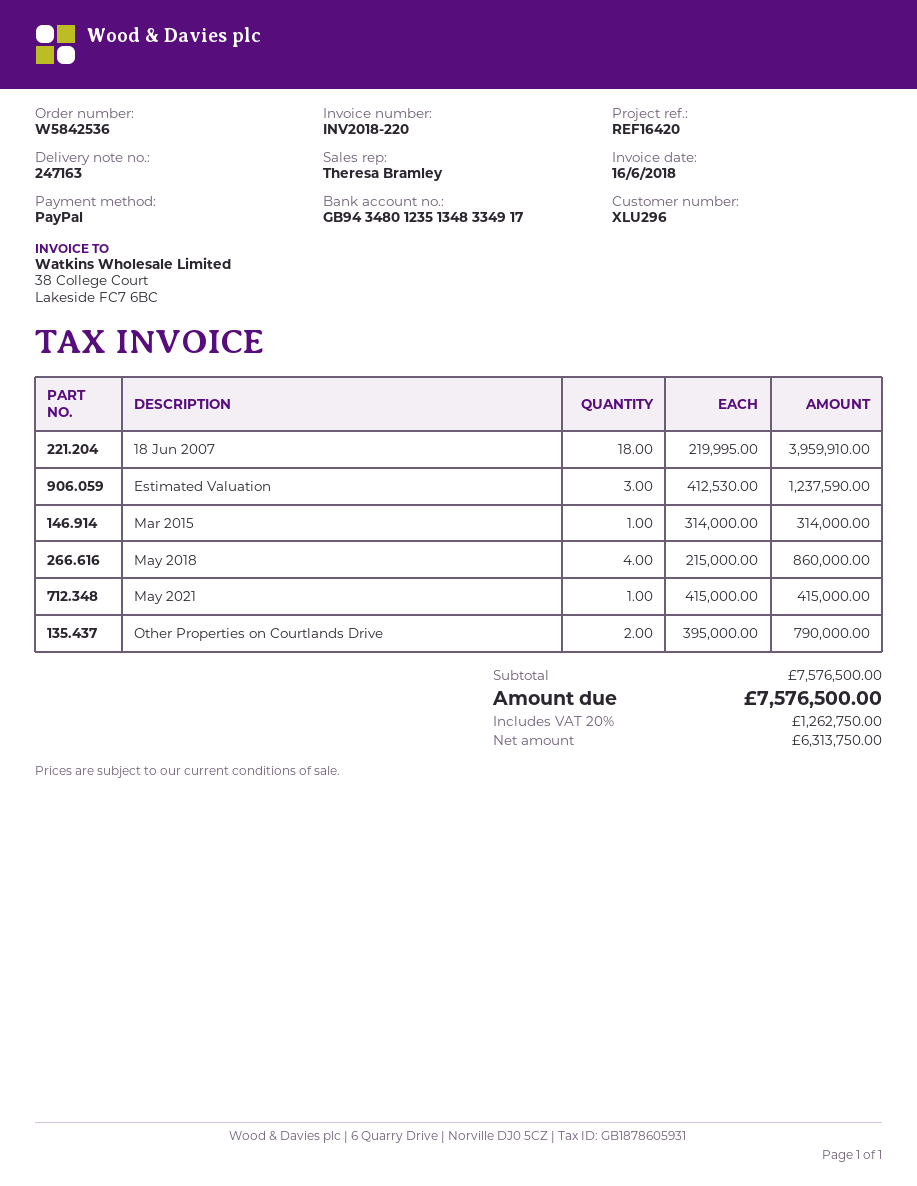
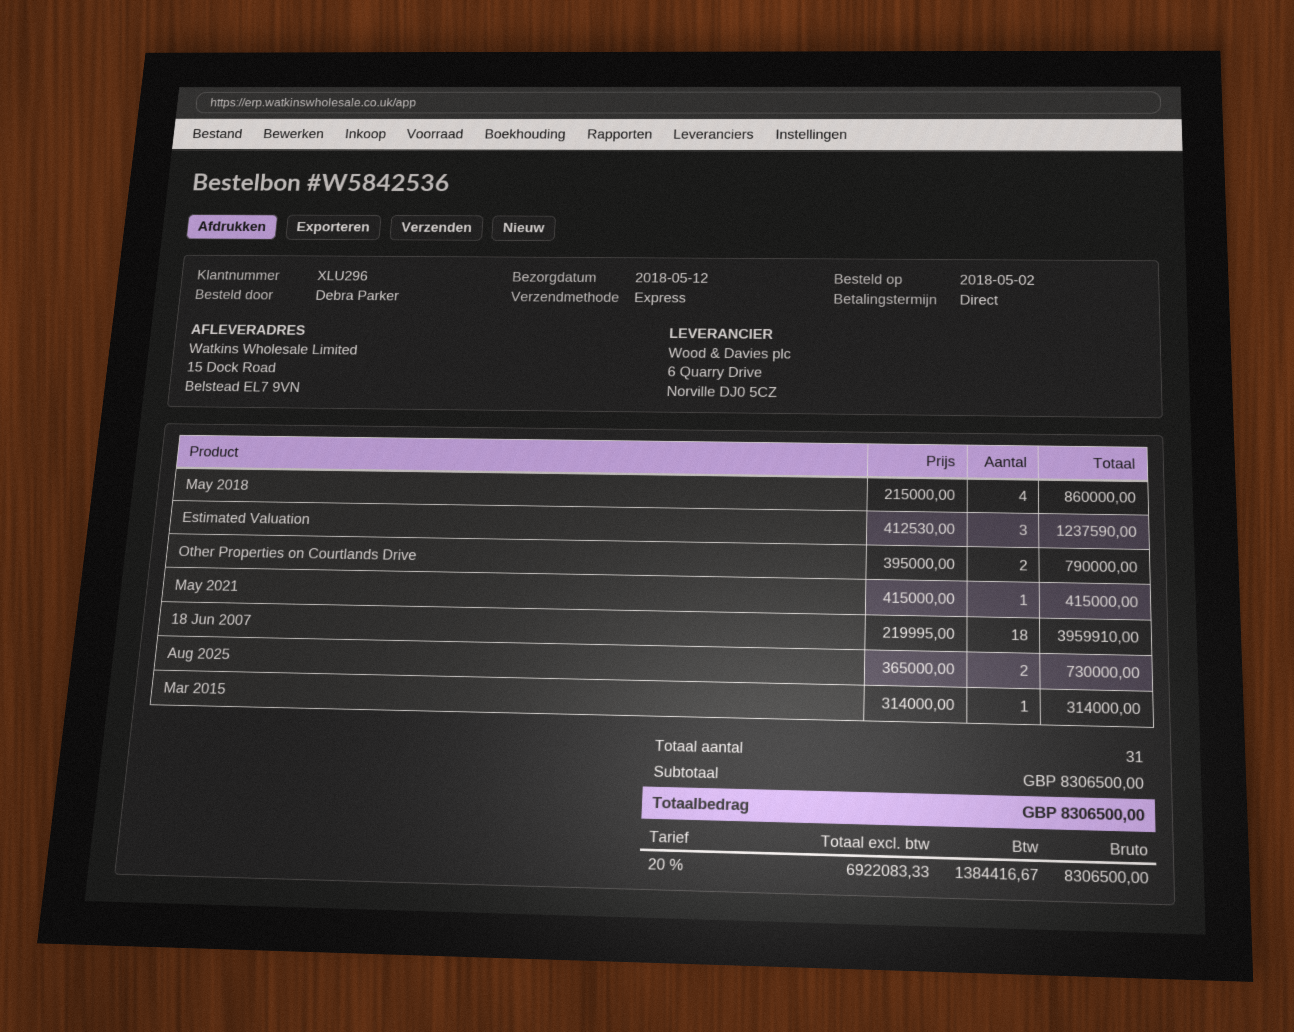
Aug 2025: none -> 2 x 365000.00 = 730000.00
subtotal: 7576500.00 -> 8306500.00
net: 6313750.00 -> 6922083.33
tax: 20% = 1262750.00 -> 20% = 1384416.67
total: 7576500.00 -> 8306500.00

